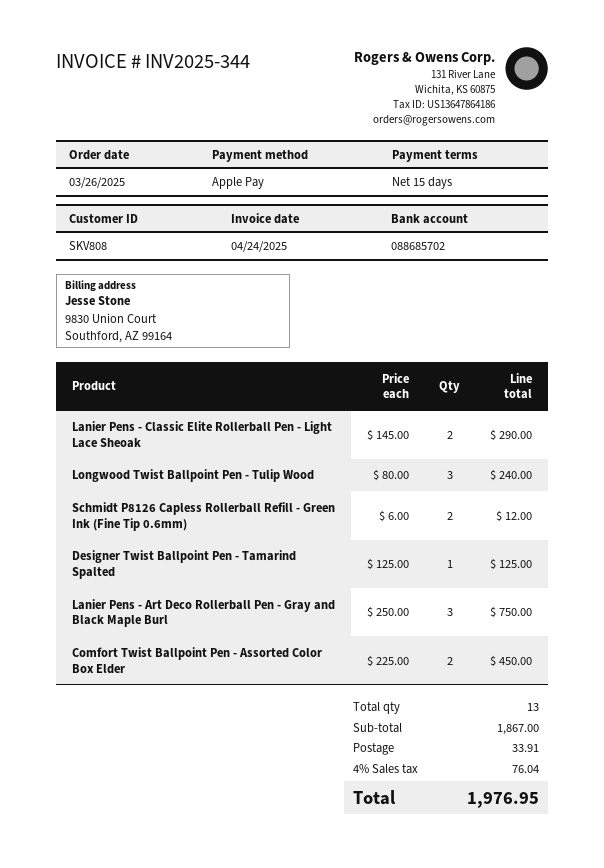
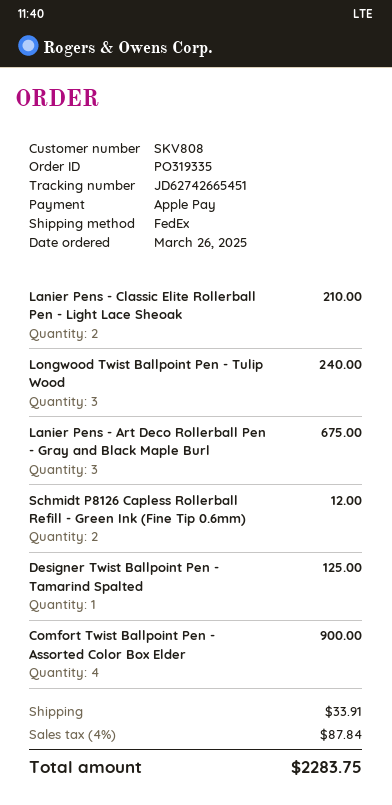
Lanier Pens - Classic Elite Rollerball Pen - Light Lace Sheoak: 2 for 290.00 -> 2 for 210.00
Lanier Pens - Art Deco Rollerball Pen - Gray and Black Maple Burl: 3 for 750.00 -> 3 for 675.00
Comfort Twist Ballpoint Pen - Assorted Color Box Elder: 2 for 450.00 -> 4 for 900.00
tax: 4% = 76.04 -> 4% = 87.84
total: 1976.95 -> 2283.75

